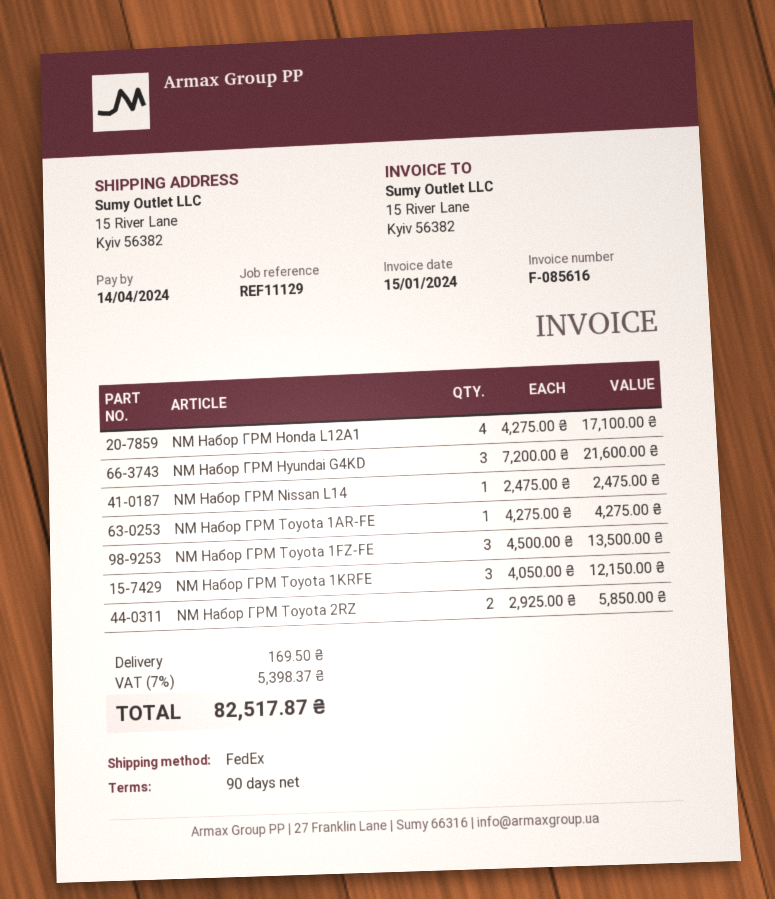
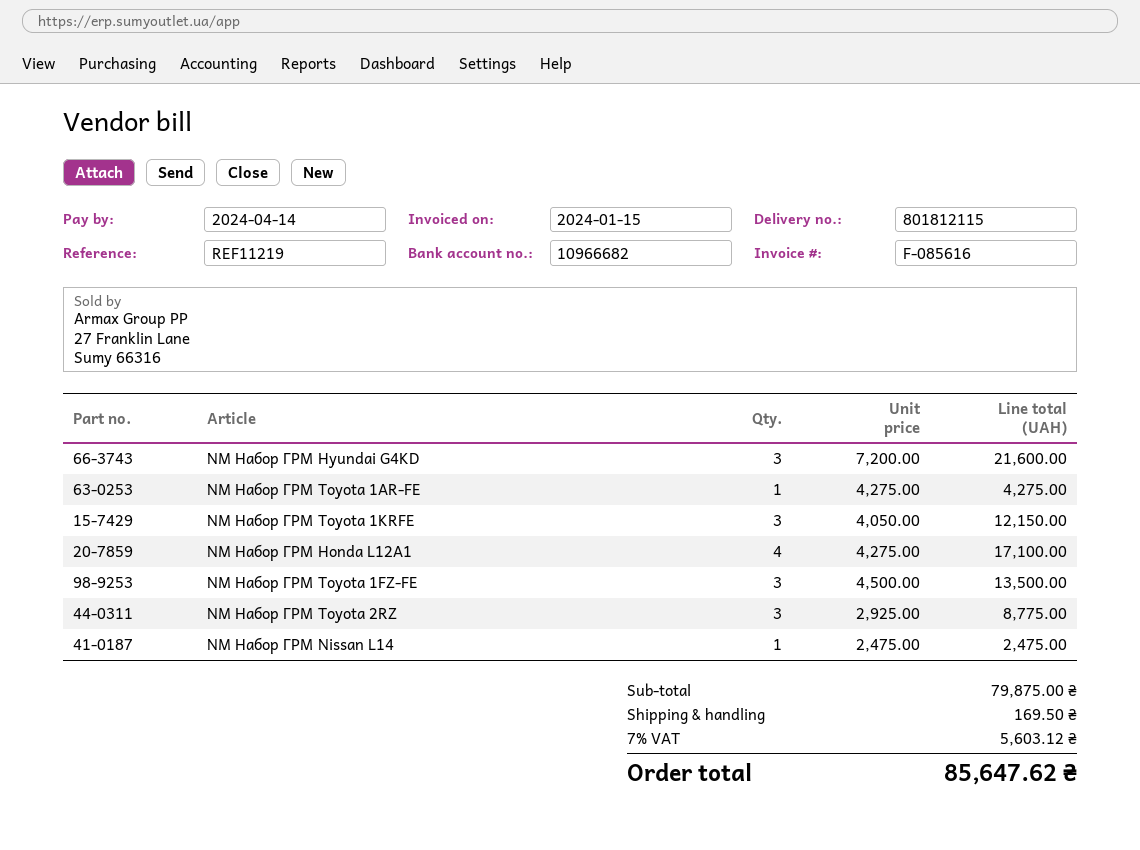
reference: REF11129 -> REF11219
NM Набор ГРМ Toyota 2RZ: 2 x 2925.00 = 5850.00 -> 3 x 2925.00 = 8775.00
tax: 7% = 5398.37 -> 7% = 5603.12
total: 82517.87 -> 85647.62

